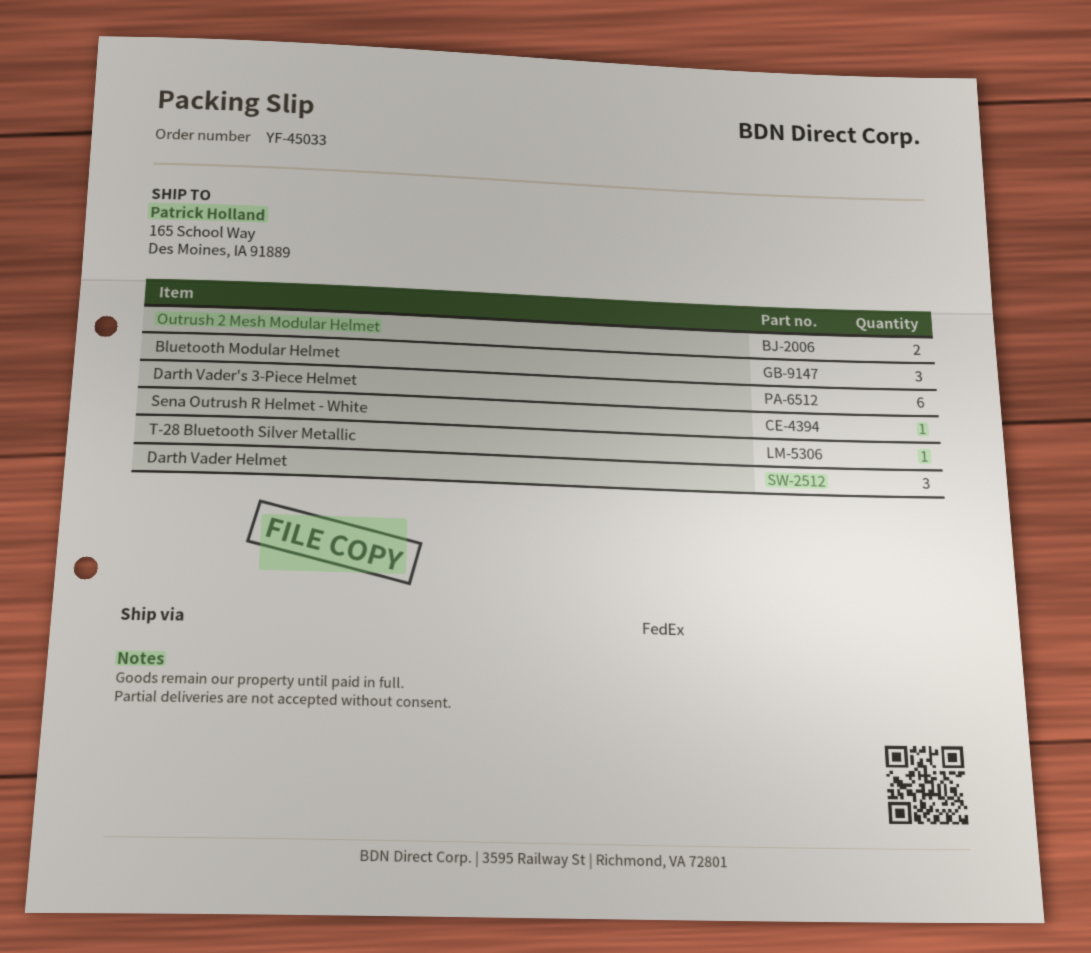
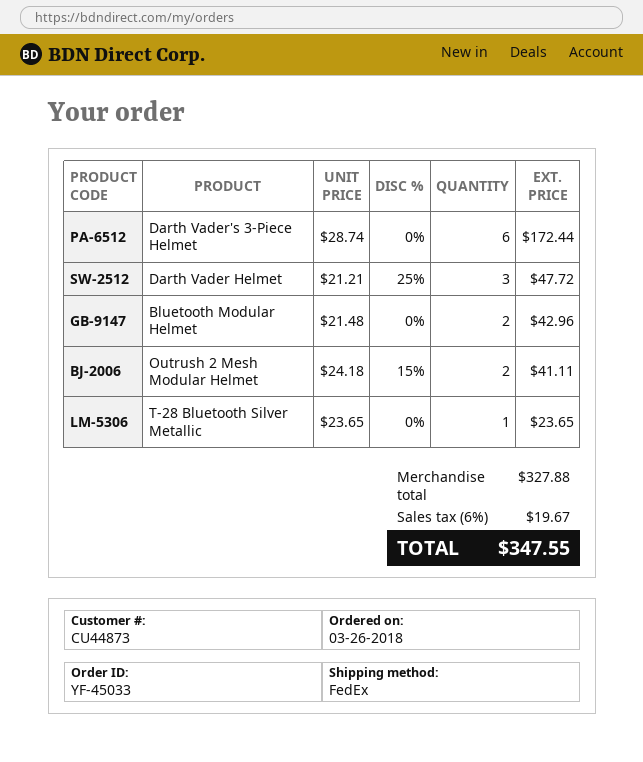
Bluetooth Modular Helmet: 3 -> 2
Sena Outrush R Helmet - White: 1 -> none

